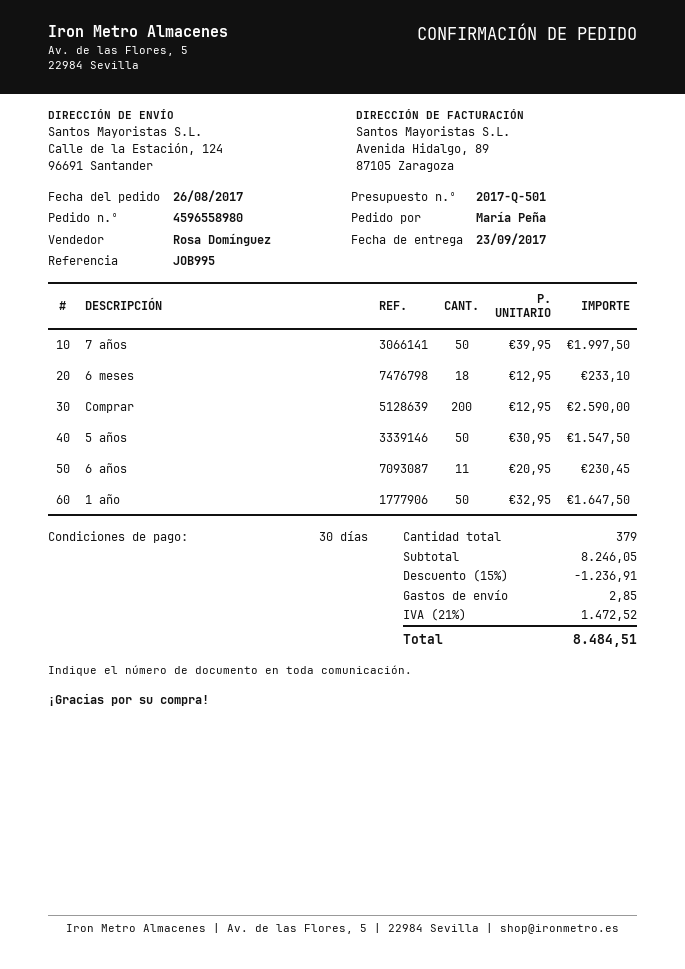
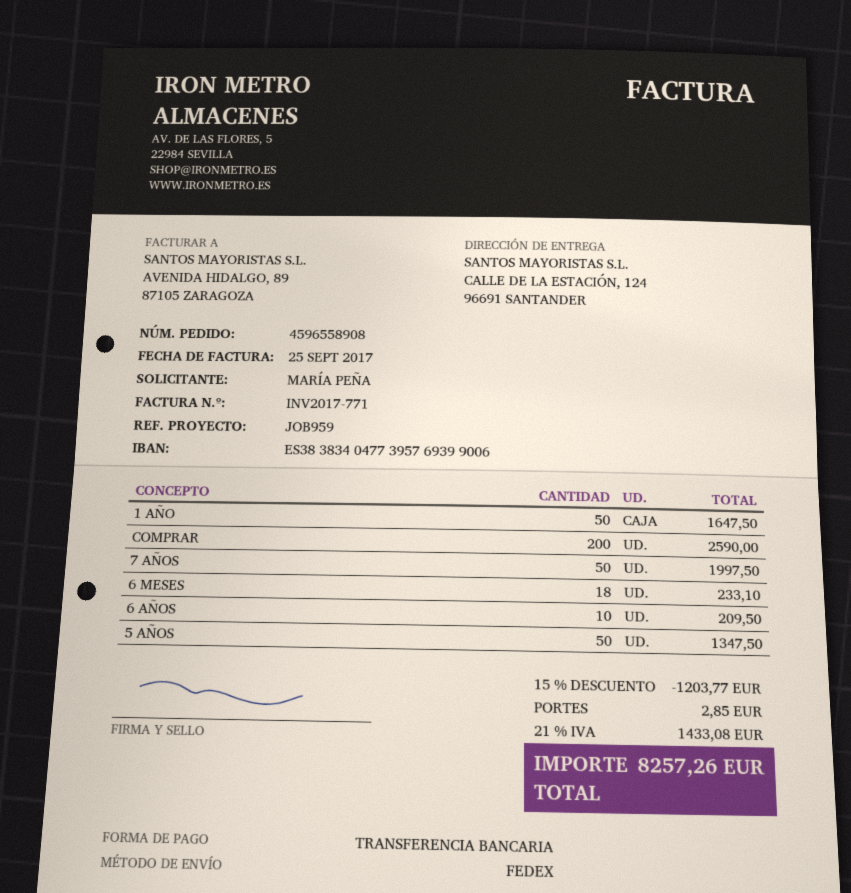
order number: 4596558980 -> 4596558908
reference: JOB995 -> JOB959
5 años: 50 for 1547.50 -> 50 for 1347.50
6 años: 11 for 230.45 -> 10 for 209.50
discount: 15% = 1236.91 -> 15% = 1203.77
tax: 21% = 1472.52 -> 21% = 1433.08
total: 8484.51 -> 8257.26

